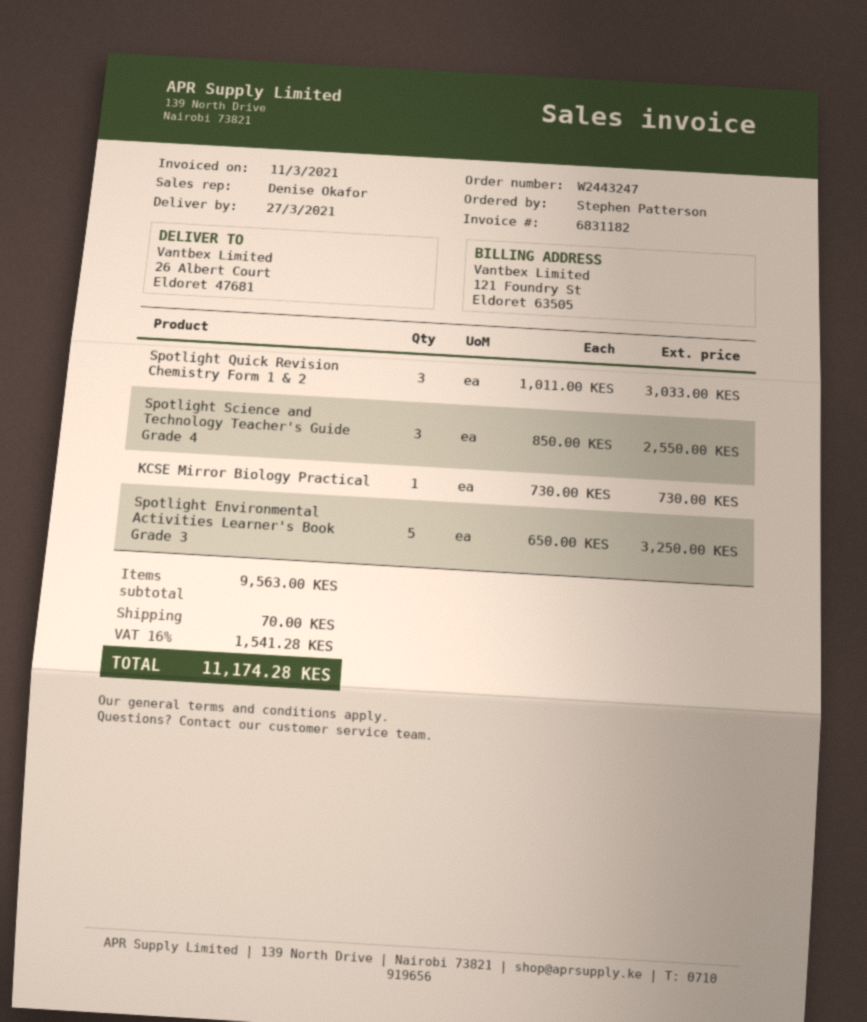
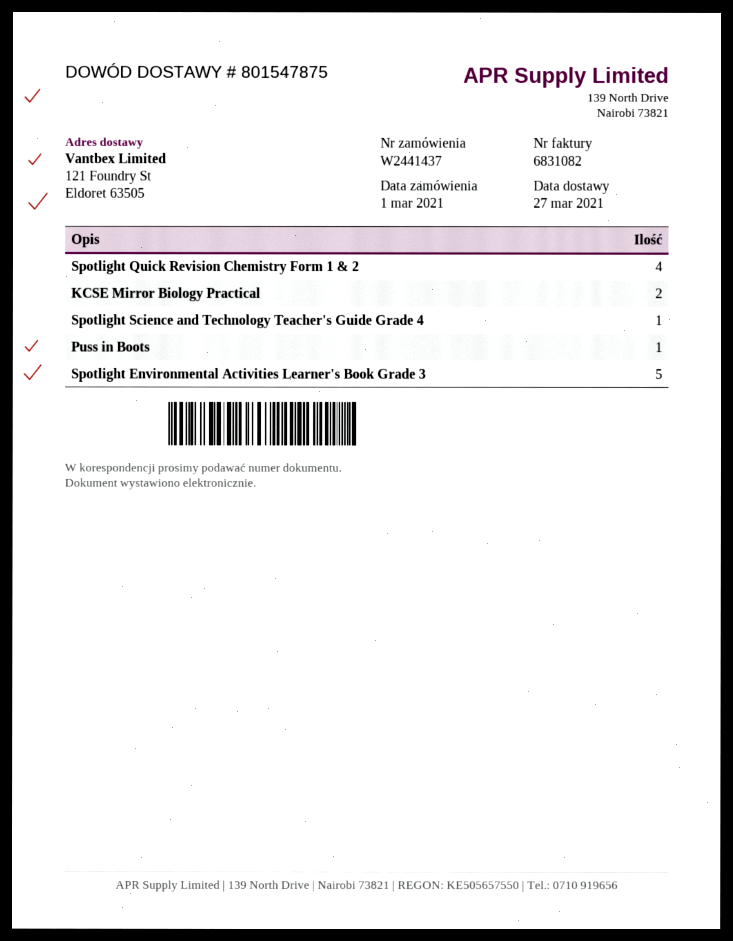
order number: W2443247 -> W2441437
invoice number: 6831182 -> 6831082
ship to: 26 Albert Court, Eldoret 47681 -> 121 Foundry St, Eldoret 63505
Spotlight Quick Revision Chemistry Form 1 & 2: 3 -> 4
Spotlight Science and Technology Teacher's Guide Grade 4: 3 -> 1
KCSE Mirror Biology Practical: 1 -> 2
Puss in Boots: none -> 1

